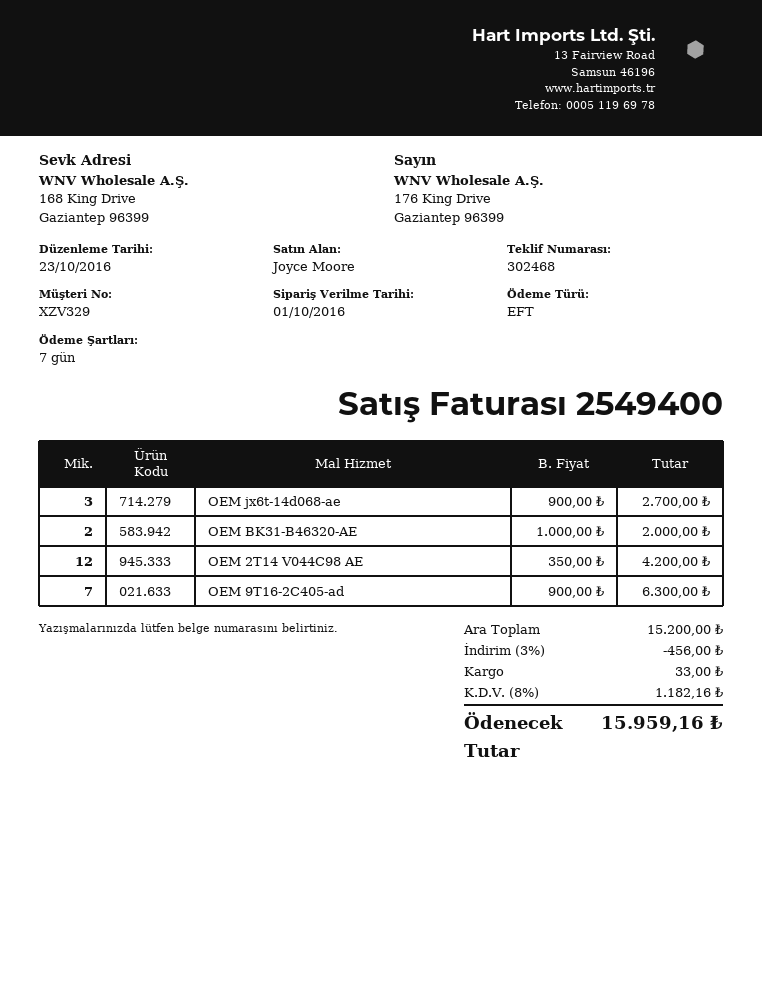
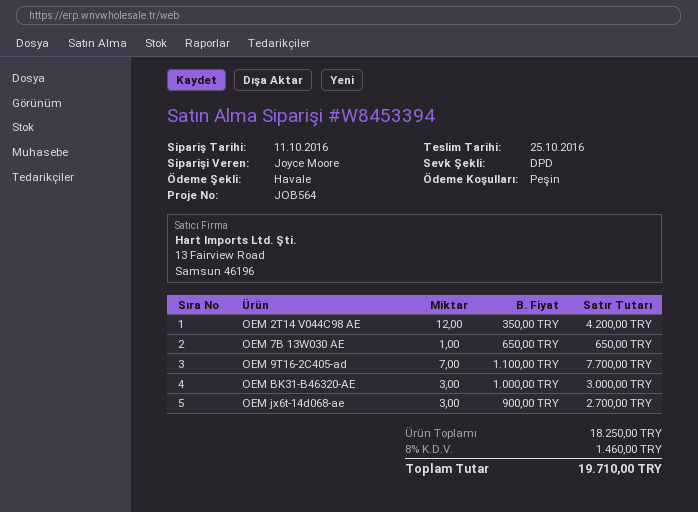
order date: 2016-10-01 -> 2016-10-11
payment terms: 7 days -> on receipt
OEM BK31-B46320-AE: 2 x 1000.00 = 2000.00 -> 3 x 1000.00 = 3000.00
OEM 9T16-2C405-ad: 7 x 900.00 = 6300.00 -> 7 x 1100.00 = 7700.00
OEM 7B 13W030 AE: none -> 1 x 650.00 = 650.00
subtotal: 15200.00 -> 18250.00
discount: 3% = 456.00 -> none
shipping: 33.00 -> none
tax: 8% = 1182.16 -> 8% = 1460.00
total: 15959.16 -> 19710.00

